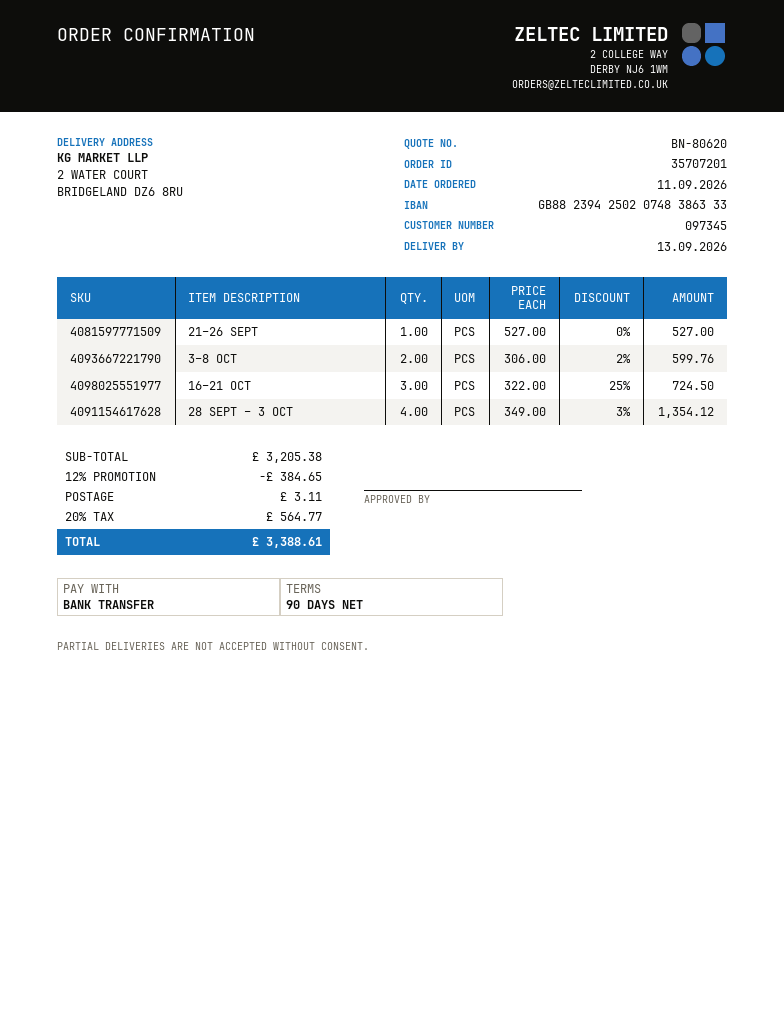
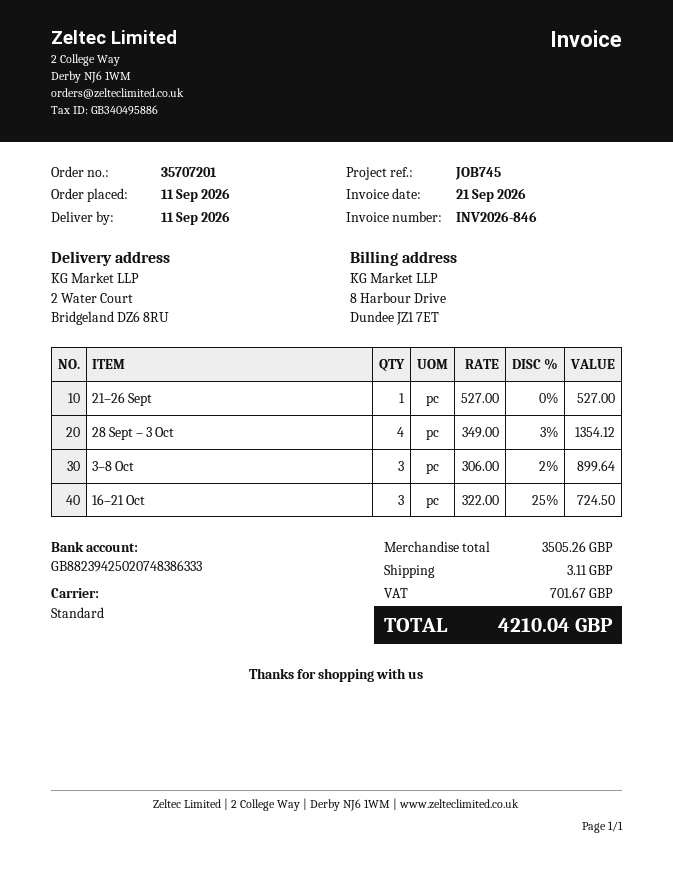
delivery date: 2026-09-13 -> 2026-09-11
3–8 OCT: 2 x 306.00 - 2% = 599.76 -> 3 x 306.00 - 2% = 899.64
subtotal: 3205.38 -> 3505.26
discount: 12% = 384.65 -> none
tax: 564.77 -> 701.67
total: 3388.61 -> 4210.04

